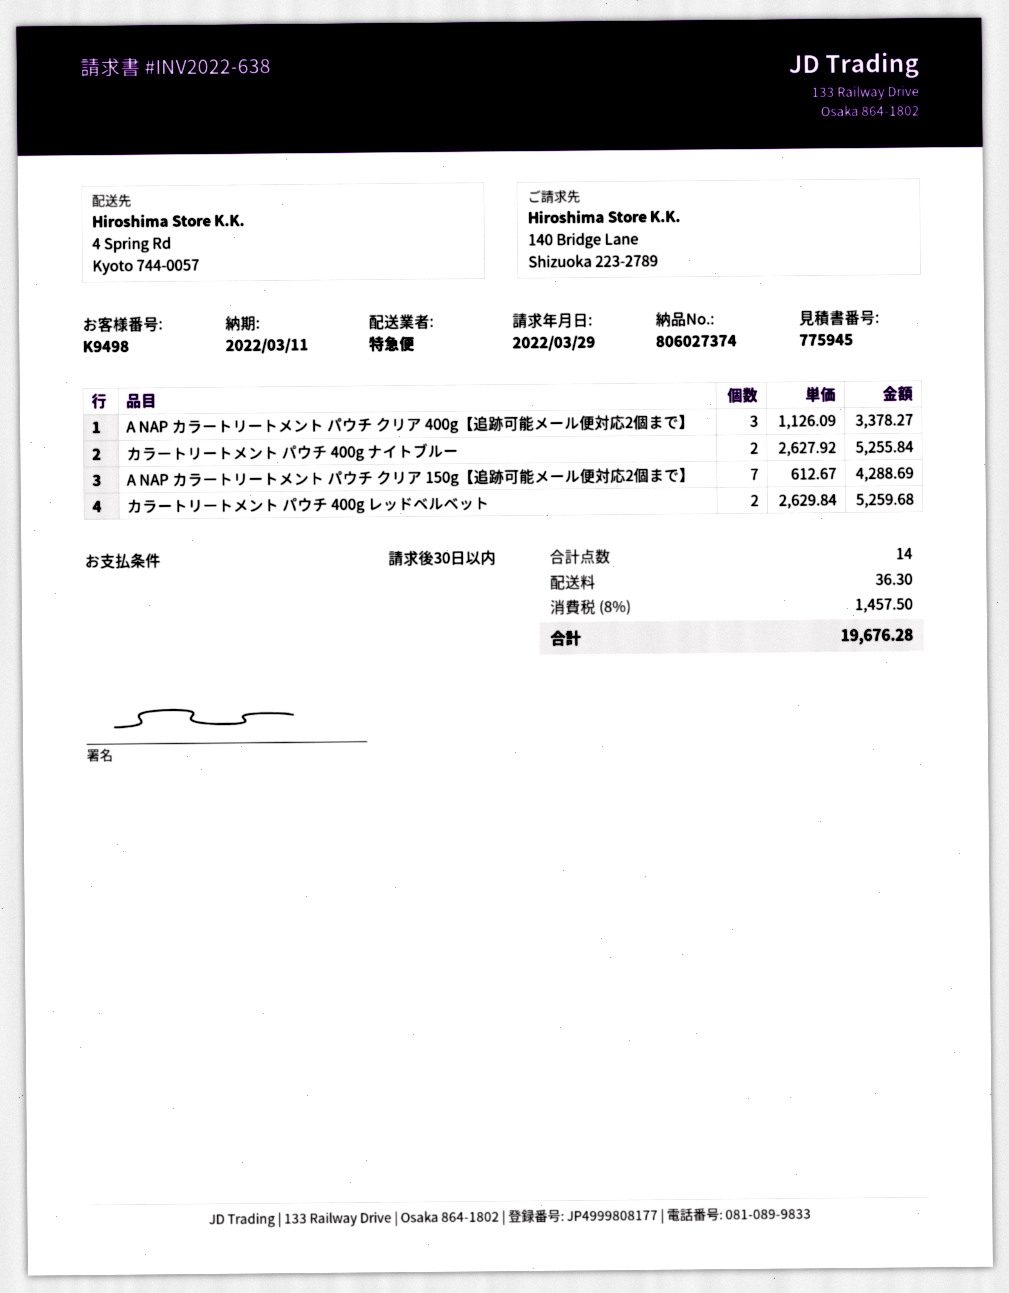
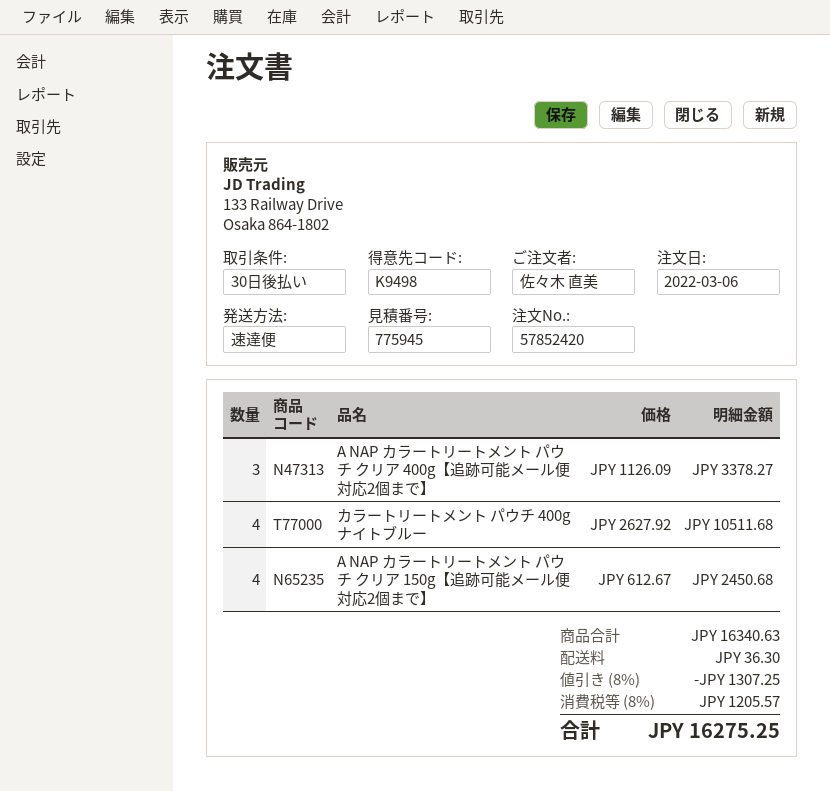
カラートリートメント パウチ 400g ナイトブルー: 2 x 2627.92 = 5255.84 -> 4 x 2627.92 = 10511.68
A NAP カラートリートメント パウチ クリア 150g【追跡可能メール便対応2個まで】: 7 x 612.67 = 4288.69 -> 4 x 612.67 = 2450.68
カラートリートメント パウチ 400g レッドベルベット: 2 x 2629.84 = 5259.68 -> none
discount: none -> 8% = 1307.25
tax: 8% = 1457.50 -> 8% = 1205.57
total: 19676.28 -> 16275.25

